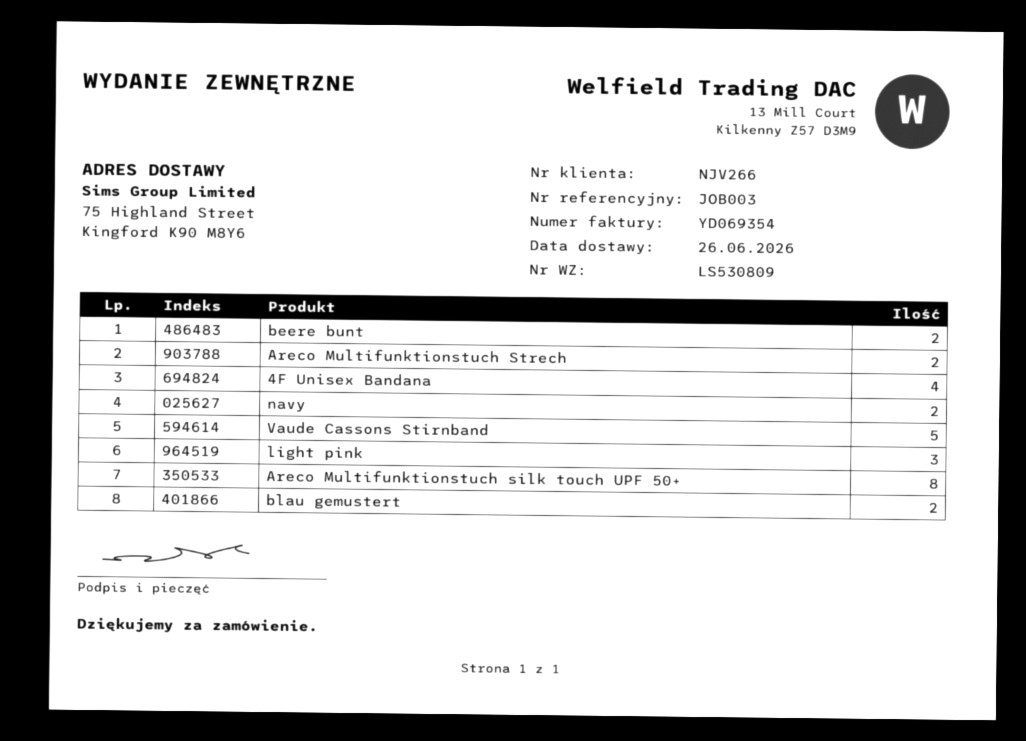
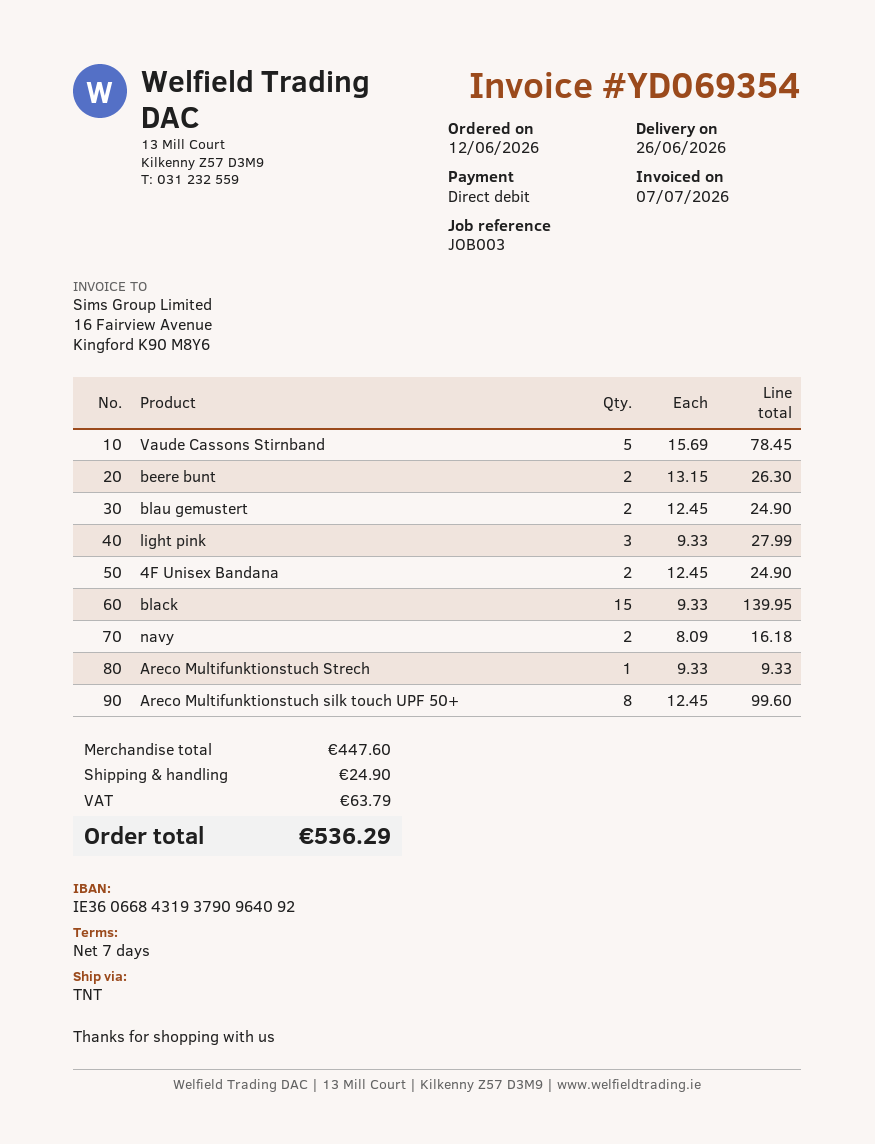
Areco Multifunktionstuch Strech: 2 -> 1
4F Unisex Bandana: 4 -> 2
black: none -> 15

